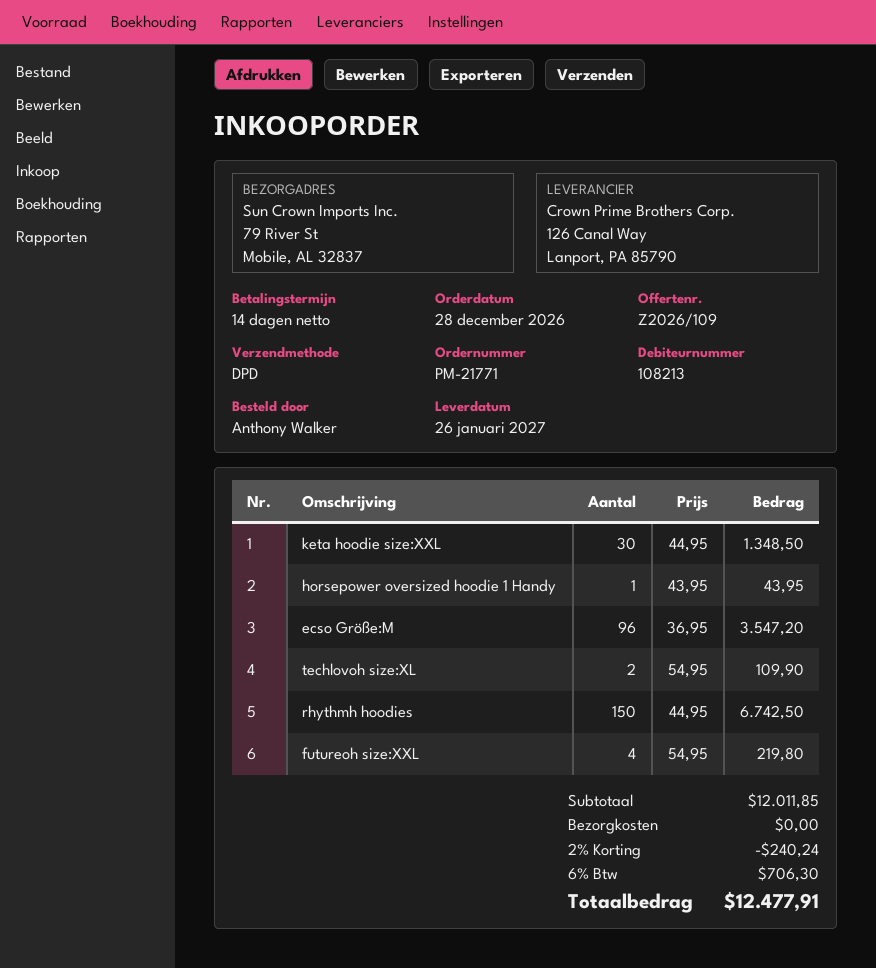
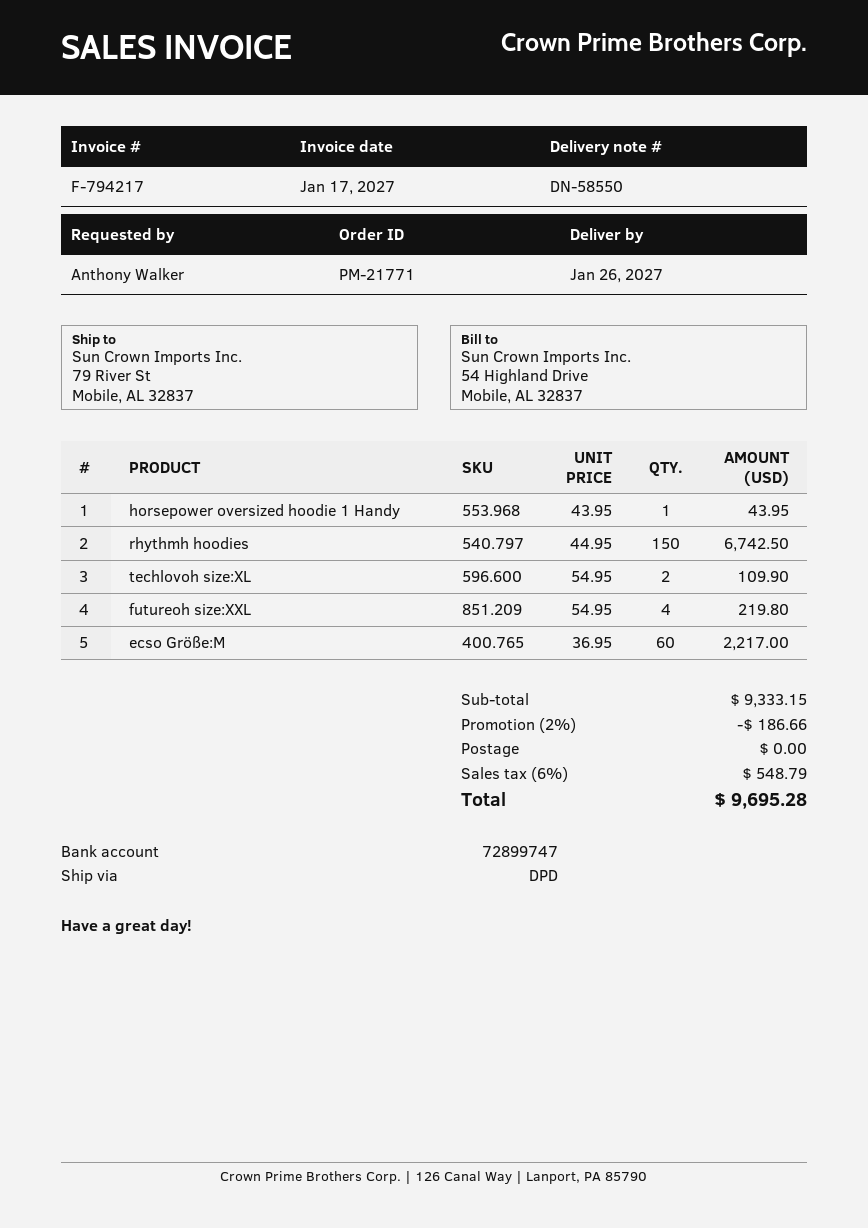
keta hoodie size:XXL: 30 x 44.95 = 1348.50 -> none
ecso Größe:M: 96 x 36.95 = 3547.20 -> 60 x 36.95 = 2217.00
subtotal: 12011.85 -> 9333.15
discount: 2% = 240.24 -> 2% = 186.66
tax: 6% = 706.30 -> 6% = 548.79
total: 12477.91 -> 9695.28

